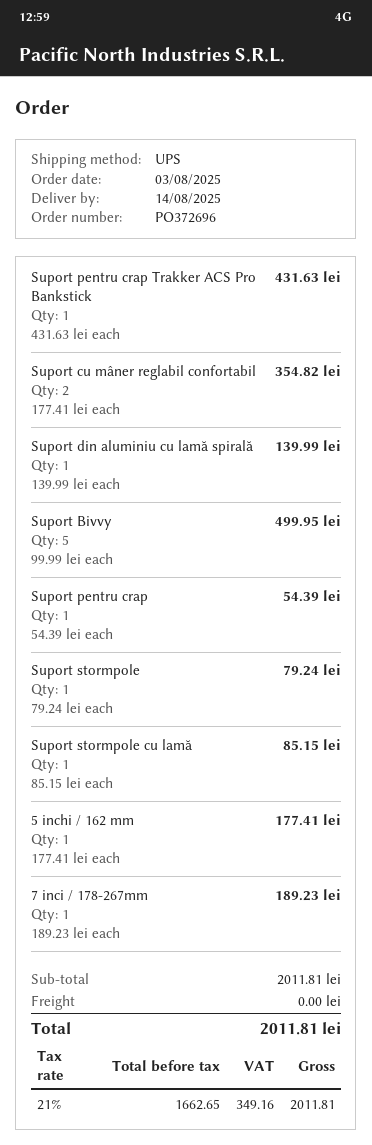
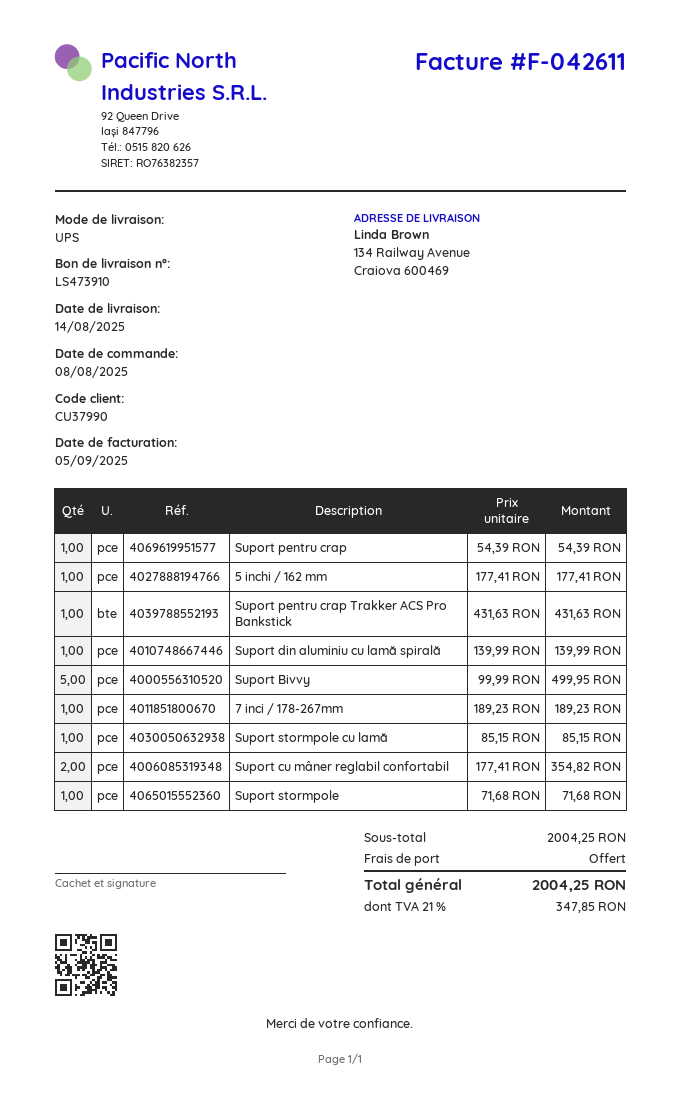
order date: 2025-08-03 -> 2025-08-08
Suport stormpole: 1 x 79.24 = 79.24 -> 1 x 71.68 = 71.68
subtotal: 2011.81 -> 2004.25
tax: 21% = 349.16 -> 21% = 347.85
total: 2011.81 -> 2004.25

